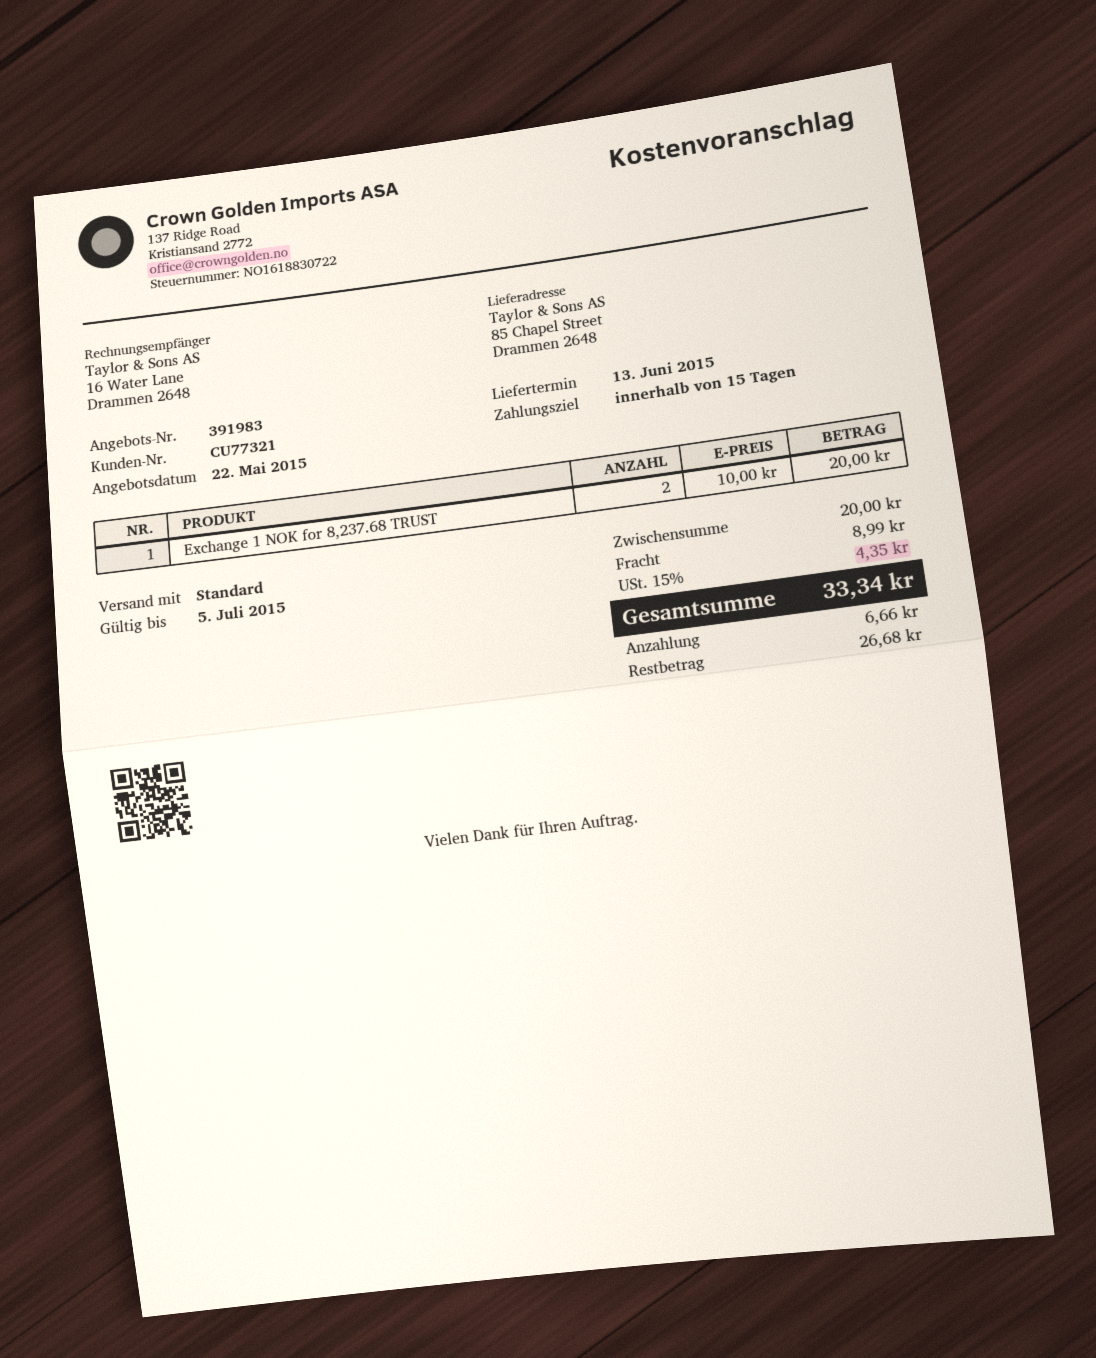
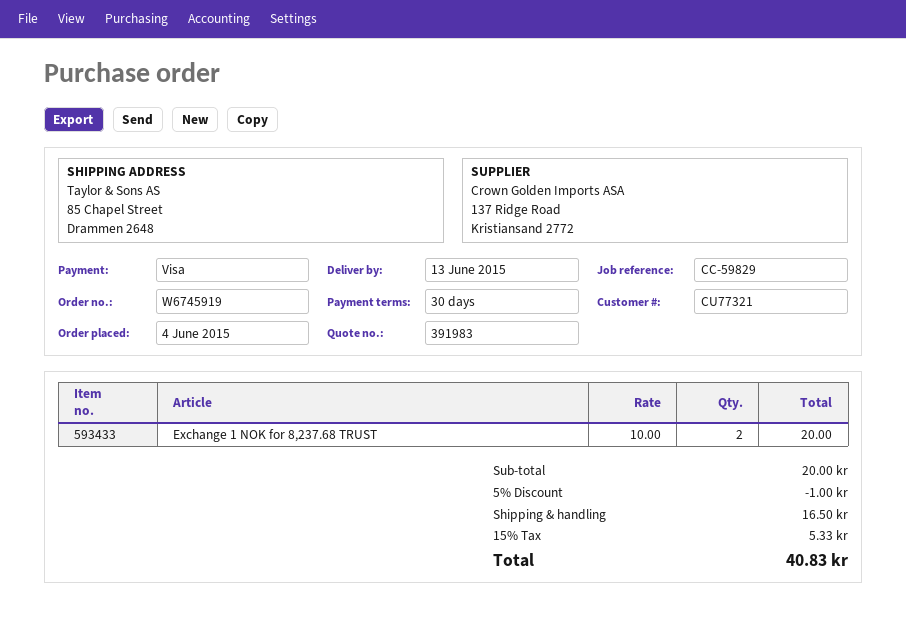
payment terms: 15 days -> 30 days
discount: none -> 5% = 1.00
shipping: 8.99 -> 16.50
tax: 15% = 4.35 -> 15% = 5.33
total: 33.34 -> 40.83

